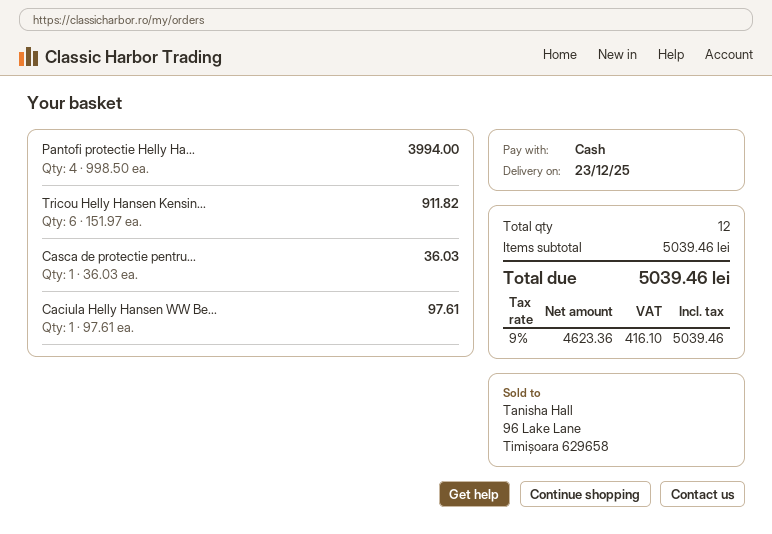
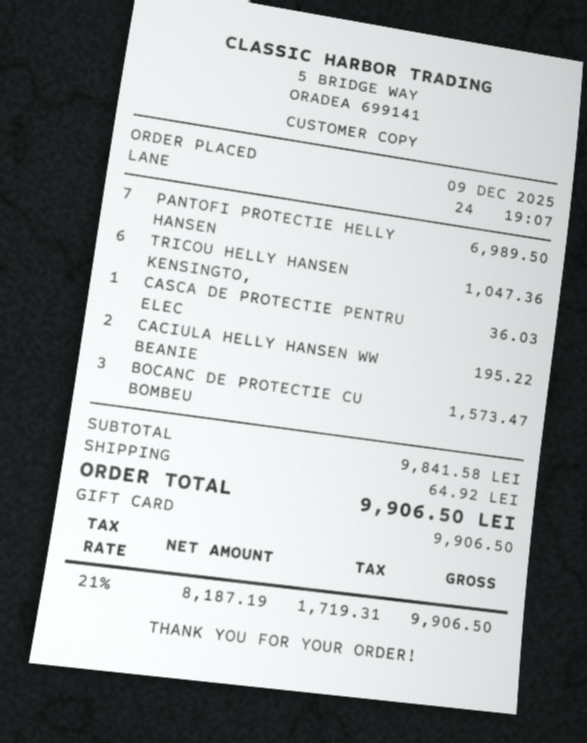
payment method: cash -> gift card
Pantofi protectie Helly Ha...: 4 for 3994.00 -> 7 for 6989.50
Tricou Helly Hansen Kensin...: 6 for 911.82 -> 6 for 1047.36
Caciula Helly Hansen WW Be...: 1 for 97.61 -> 2 for 195.22
BOCANC DE PROTECTIE CU BOMBEU: none -> 3 for 1573.47
subtotal: 5039.46 -> 9841.58
shipping: none -> 64.92
net: 4623.36 -> 8187.19
tax: 9% = 416.10 -> 21% = 1719.31
total: 5039.46 -> 9906.50

